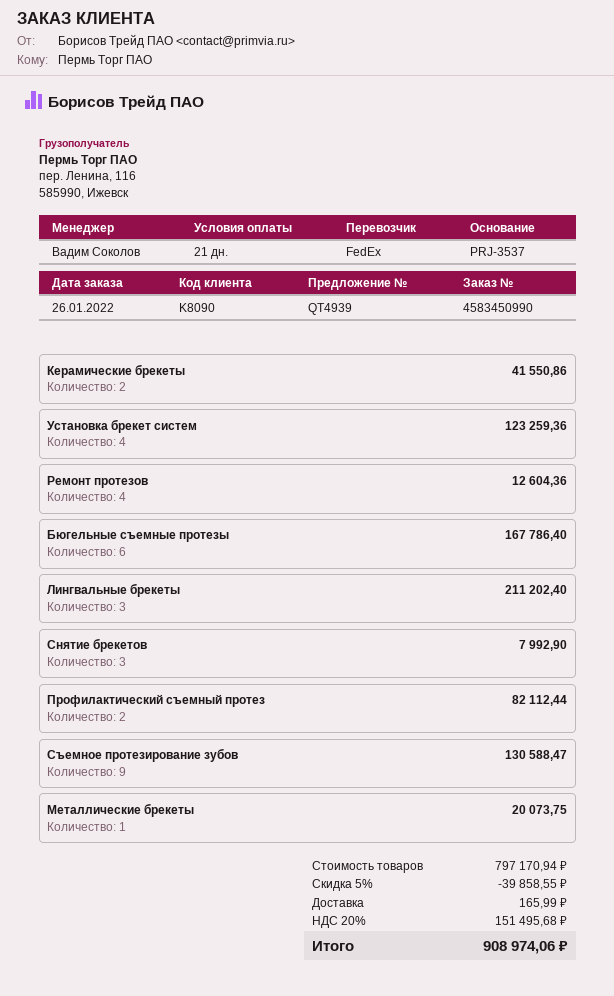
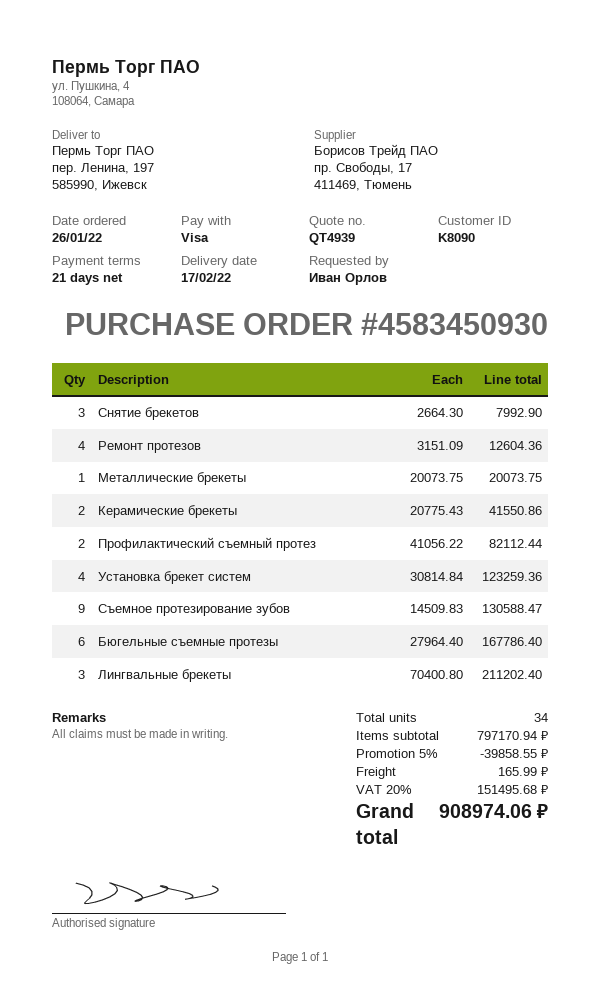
order number: 4583450990 -> 4583450930
ship to: пер. Ленина, 116, 585990, Ижевск -> пер. Ленина, 197, 585990, Ижевск

